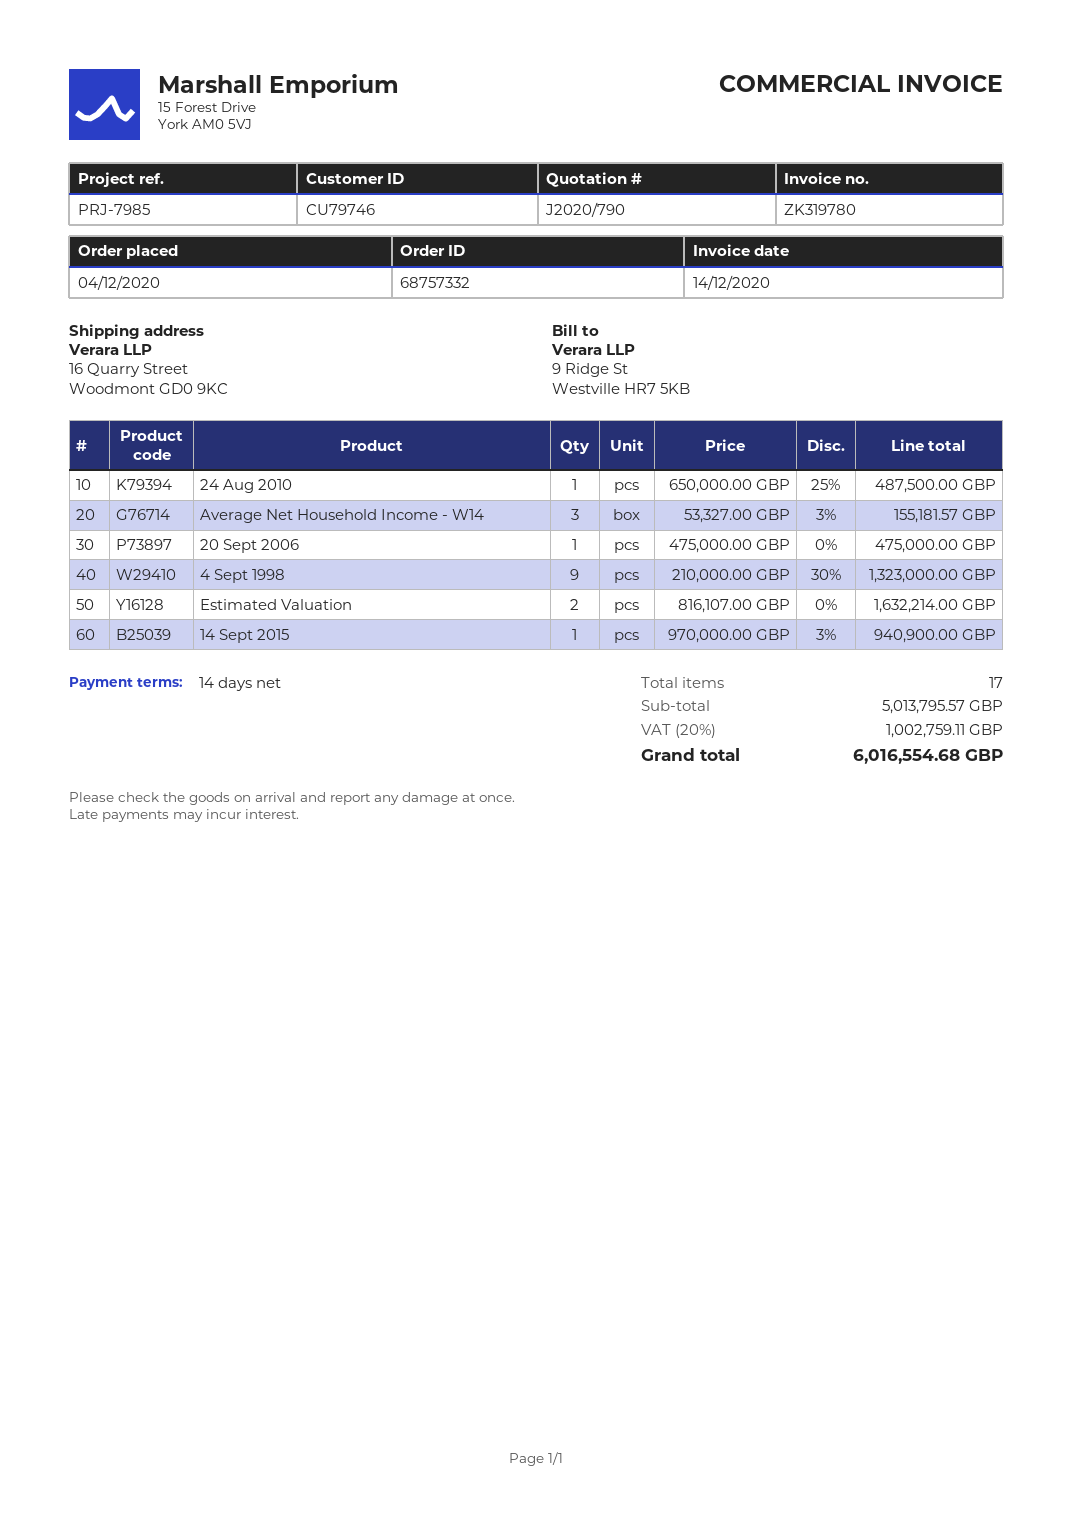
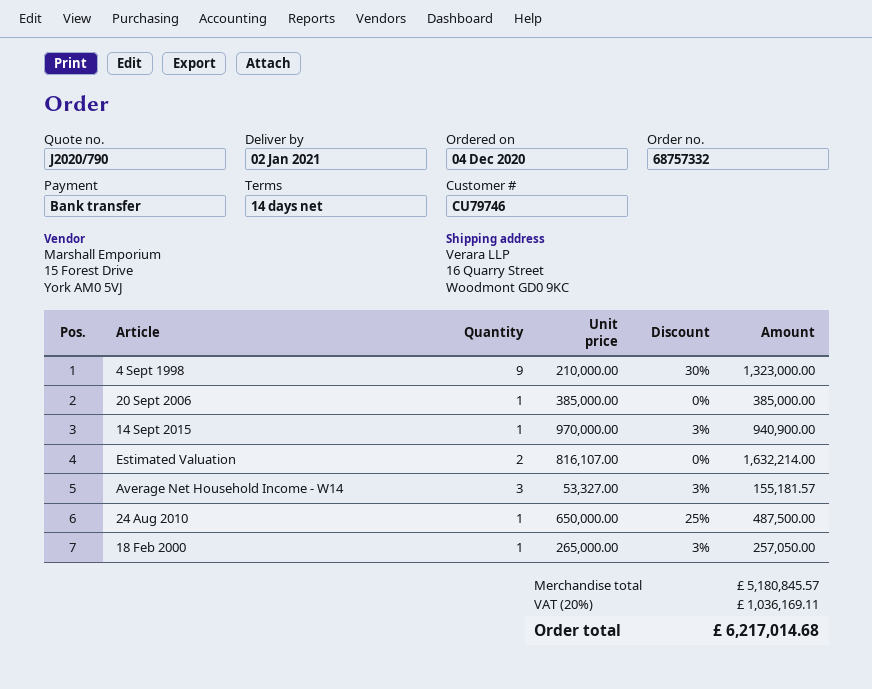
20 Sept 2006: 1 x 475000.00 = 475000.00 -> 1 x 385000.00 = 385000.00
18 Feb 2000: none -> 1 x 265000.00 - 3% = 257050.00
subtotal: 5013795.57 -> 5180845.57
tax: 20% = 1002759.11 -> 20% = 1036169.11
total: 6016554.68 -> 6217014.68

